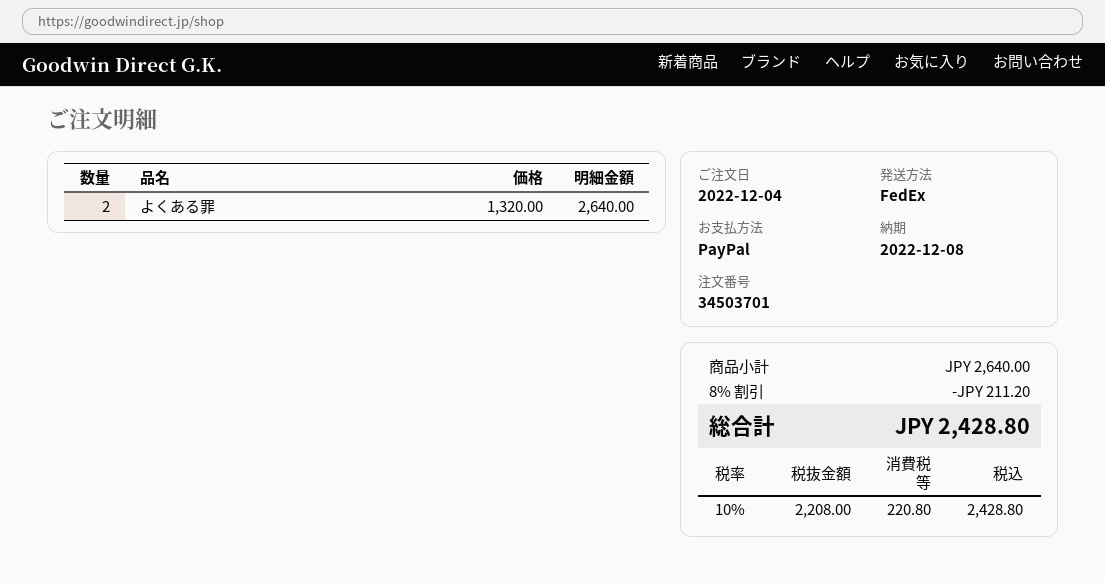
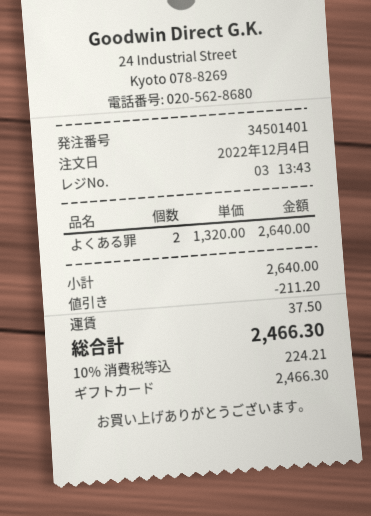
order number: 34503701 -> 34501401
payment method: PayPal -> gift card
shipping: none -> 37.50
tax: 10% = 220.80 -> 10% = 224.21
total: 2428.80 -> 2466.30

